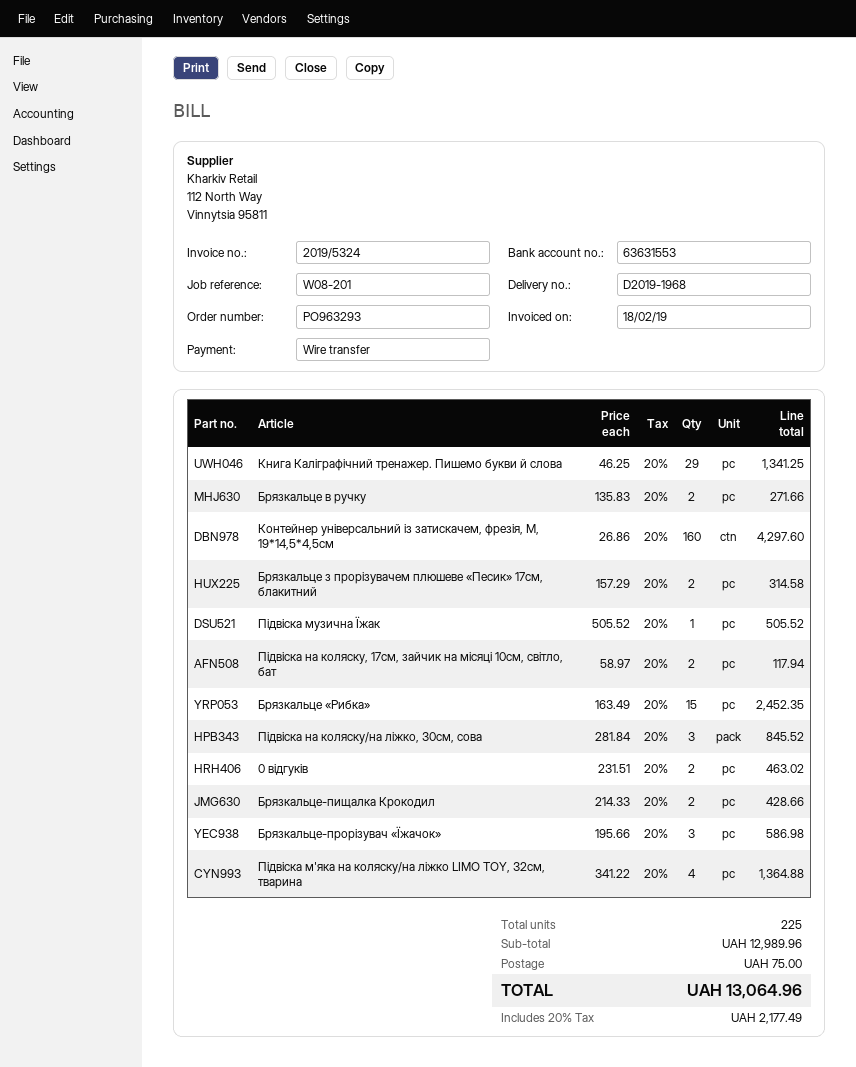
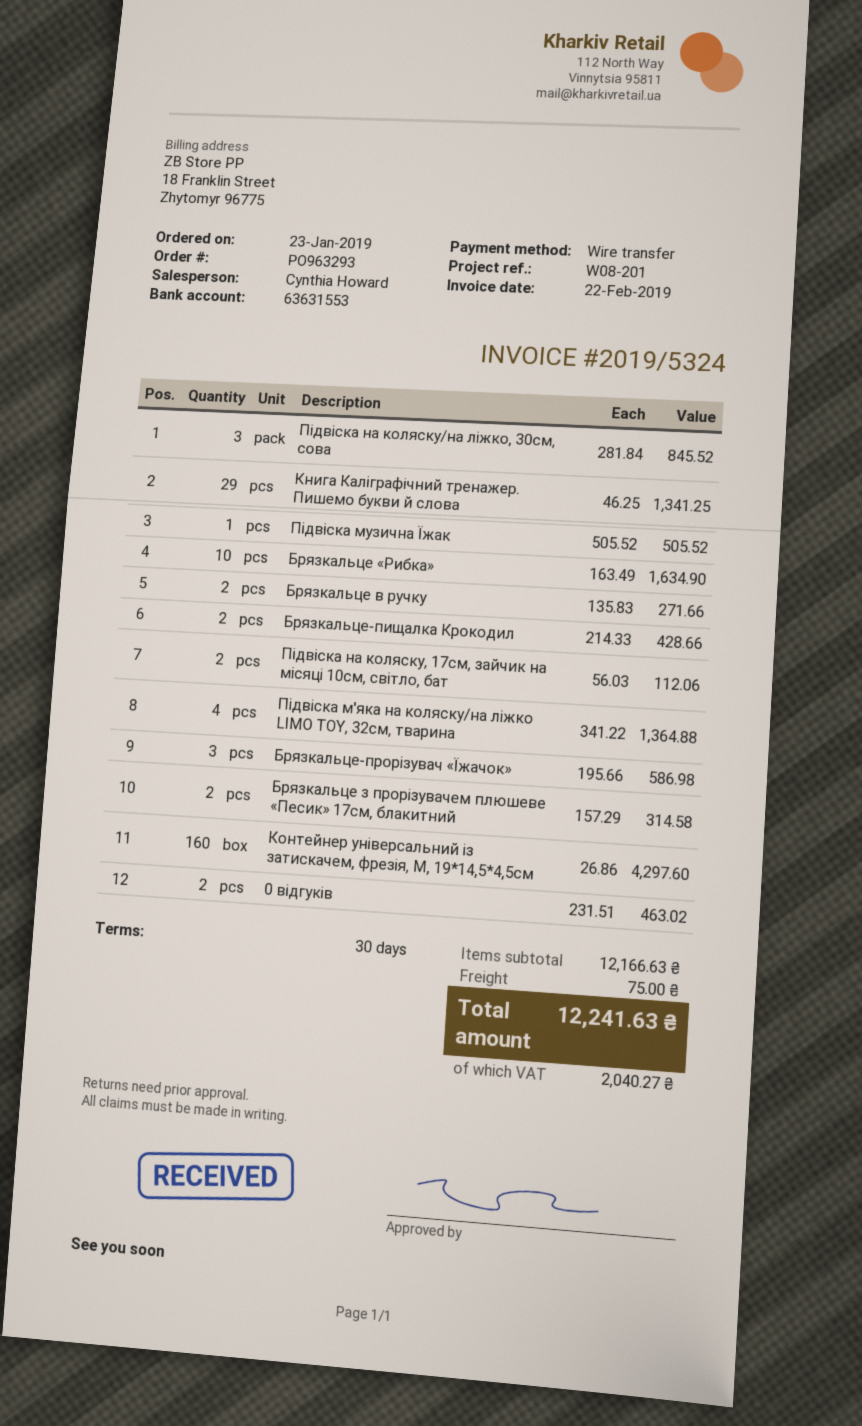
invoice date: 2019-02-18 -> 2019-02-22
Підвіска на коляску, 17см, зайчик на місяці 10см, світло, бат: 2 x 58.97 = 117.94 -> 2 x 56.03 = 112.06
Брязкальце «Рибка»: 15 x 163.49 = 2452.35 -> 10 x 163.49 = 1634.90
subtotal: 12989.96 -> 12166.63
tax: 2177.49 -> 2040.27
total: 13064.96 -> 12241.63

